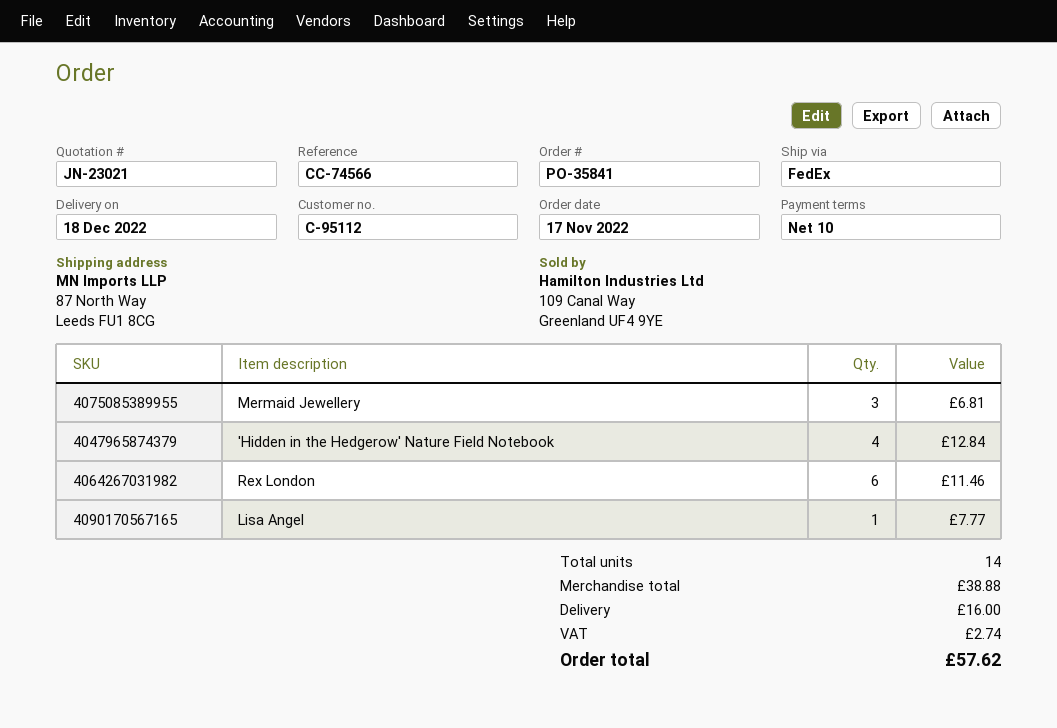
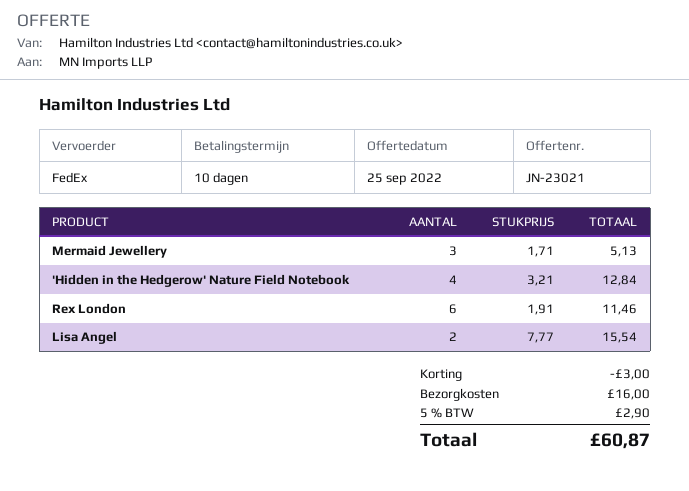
Mermaid Jewellery: 3 for 6.81 -> 3 for 5.13
Lisa Angel: 1 for 7.77 -> 2 for 15.54
discount: none -> 3.00
tax: 2.74 -> 2.90
total: 57.62 -> 60.87

